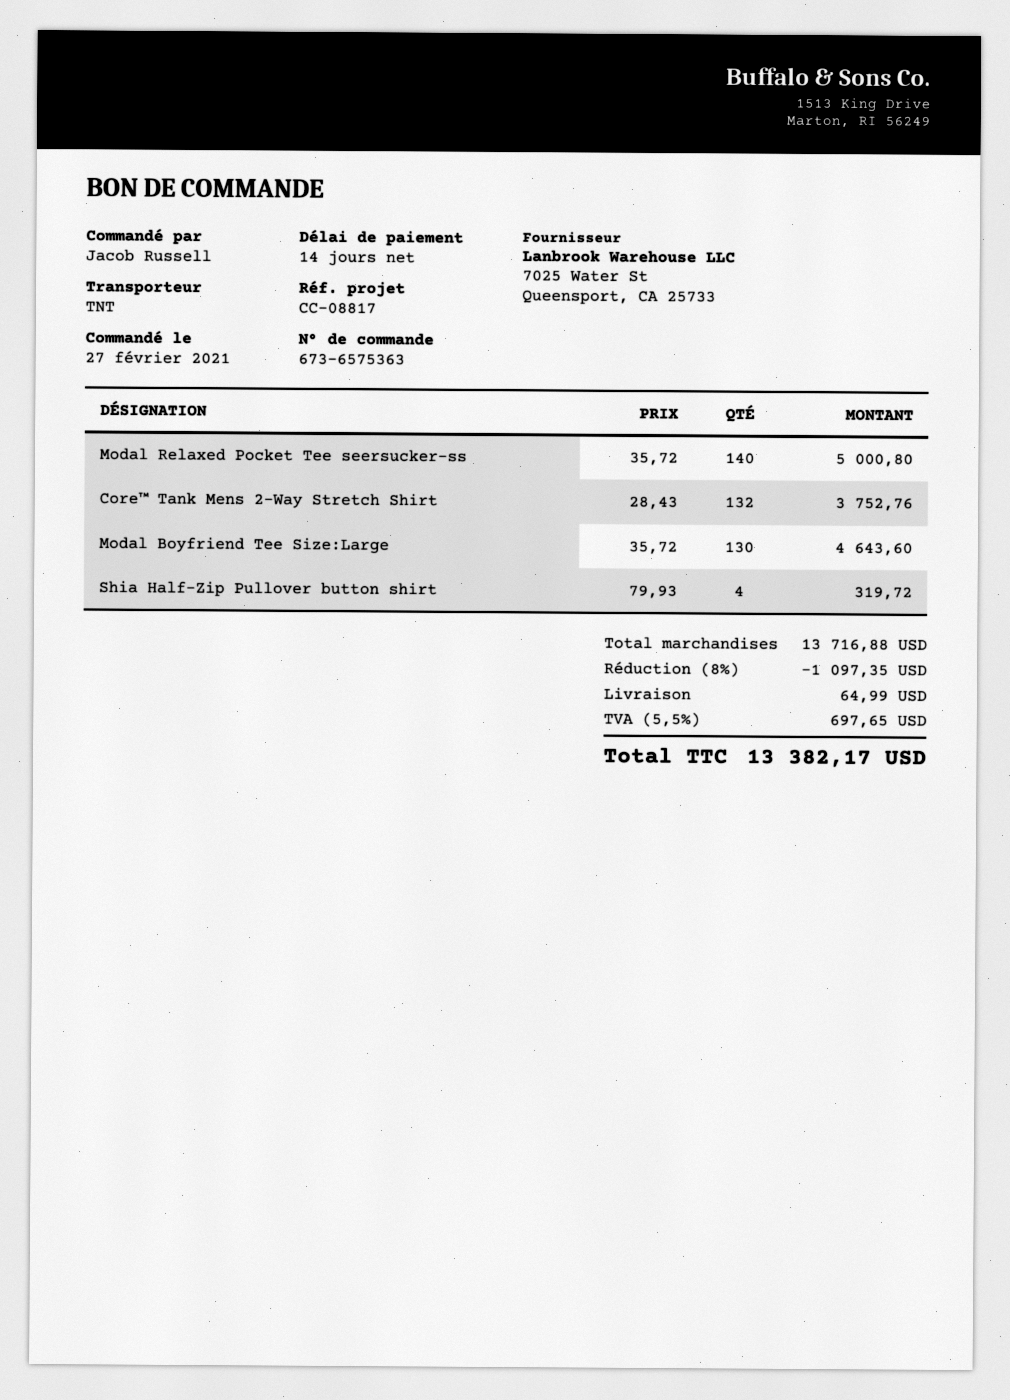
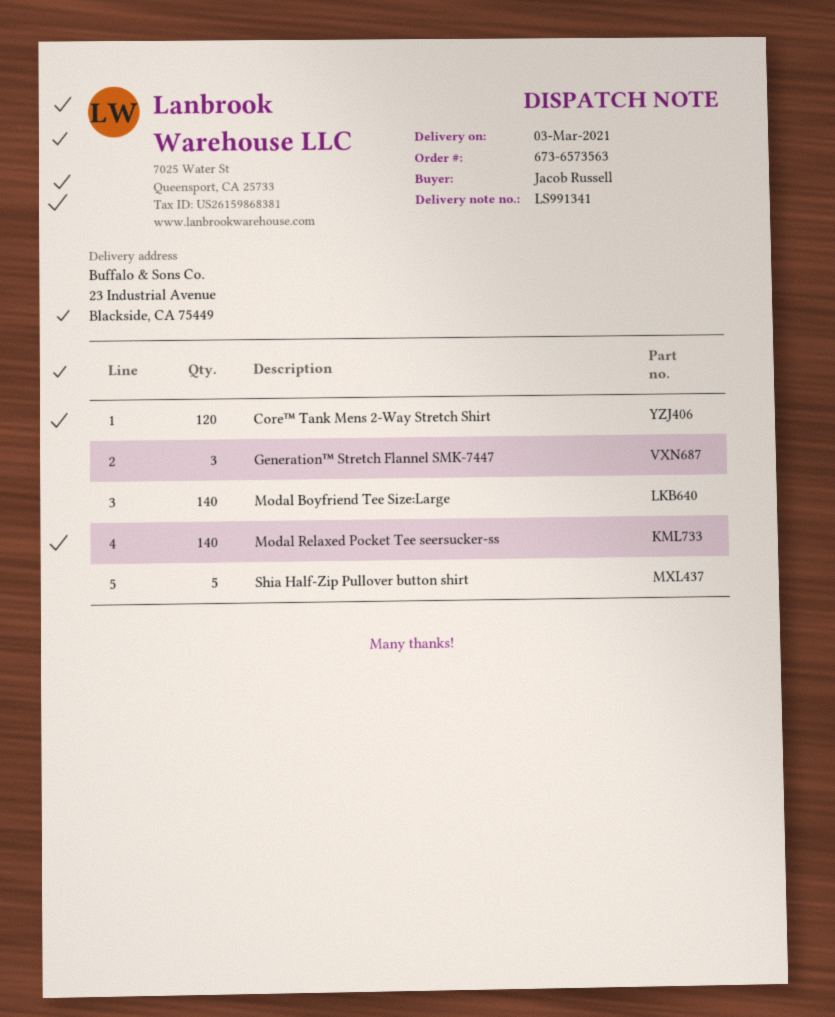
order number: 673-6575363 -> 673-6573563
Core™ Tank Mens 2-Way Stretch Shirt: 132 -> 120
Modal Boyfriend Tee Size:Large: 130 -> 140
Shia Half-Zip Pullover button shirt: 4 -> 5
Generation™ Stretch Flannel SMK-7447: none -> 3

